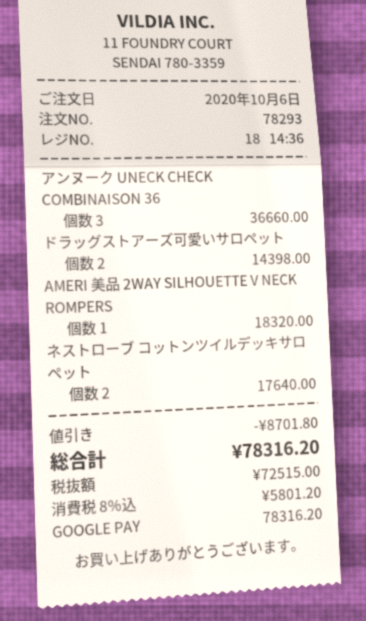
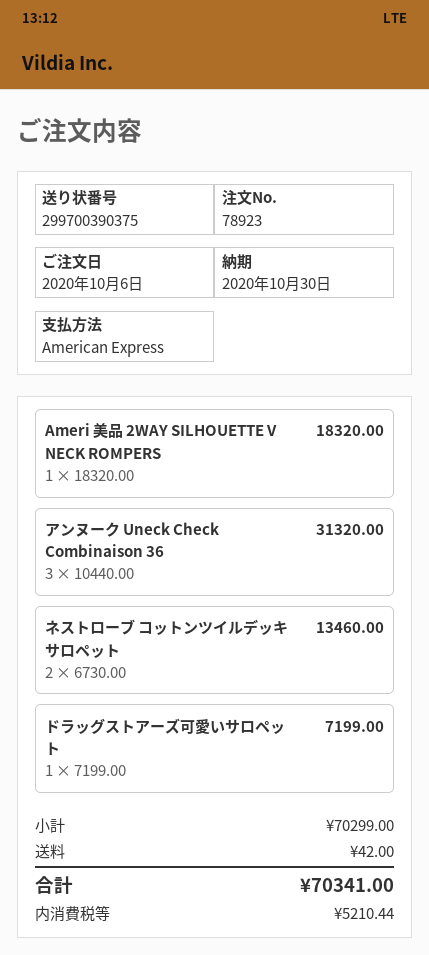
order number: 78293 -> 78923
payment method: Google Pay -> American Express
アンヌーク UNECK CHECK COMBINAISON 36: 3 for 36660.00 -> 3 for 31320.00
ドラッグストアーズ可愛いサロペット: 2 for 14398.00 -> 1 for 7199.00
ネストローブ コットンツイルデッキサロペット: 2 for 17640.00 -> 2 for 13460.00
discount: 8701.80 -> none
shipping: none -> 42.00
tax: 5801.20 -> 5210.44
total: 78316.20 -> 70341.00

